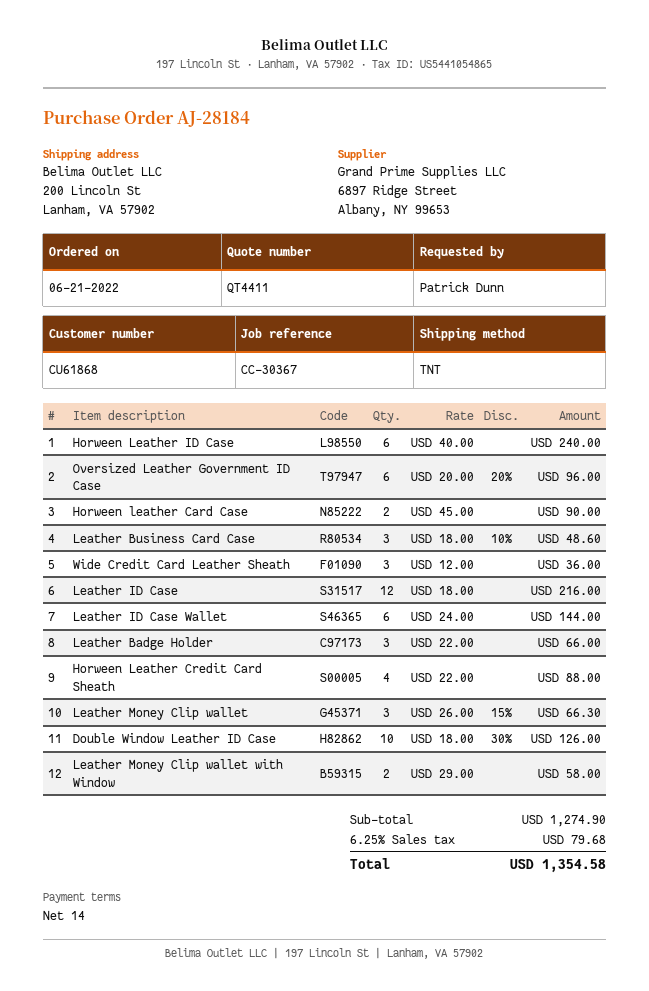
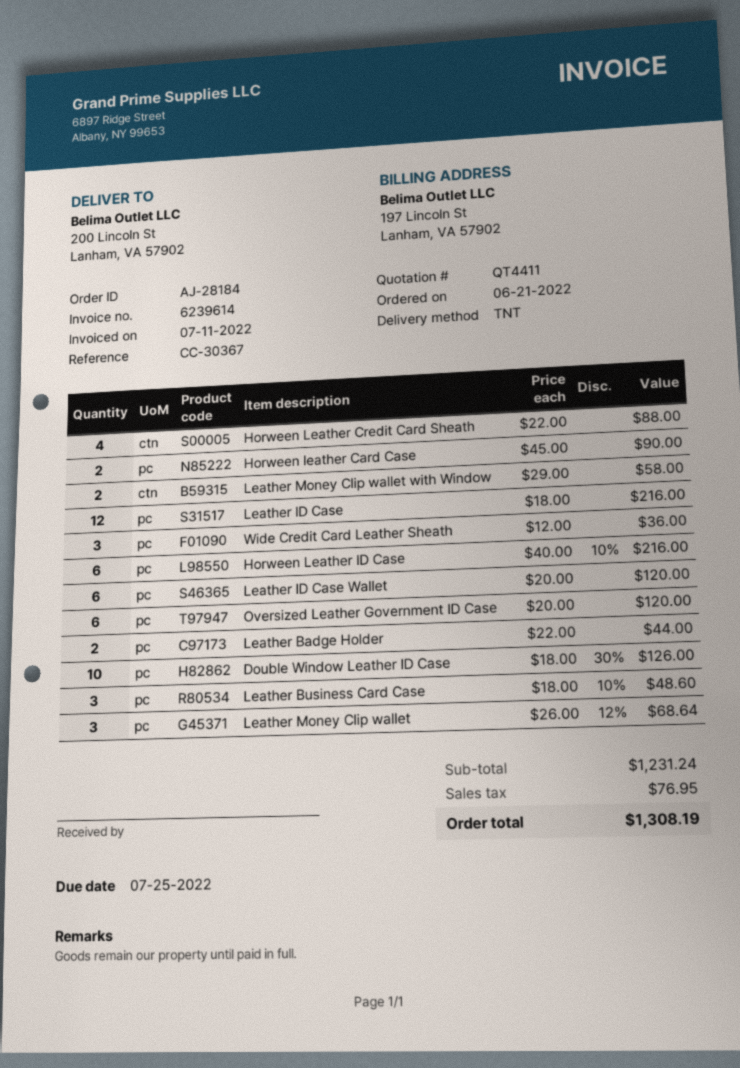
Horween Leather ID Case: 6 x 40.00 = 240.00 -> 6 x 40.00 - 10% = 216.00
Oversized Leather Government ID Case: 6 x 20.00 - 20% = 96.00 -> 6 x 20.00 = 120.00
Leather ID Case Wallet: 6 x 24.00 = 144.00 -> 6 x 20.00 = 120.00
Leather Badge Holder: 3 x 22.00 = 66.00 -> 2 x 22.00 = 44.00
Leather Money Clip wallet: 3 x 26.00 - 15% = 66.30 -> 3 x 26.00 - 12% = 68.64
subtotal: 1274.90 -> 1231.24
tax: 79.68 -> 76.95
total: 1354.58 -> 1308.19

